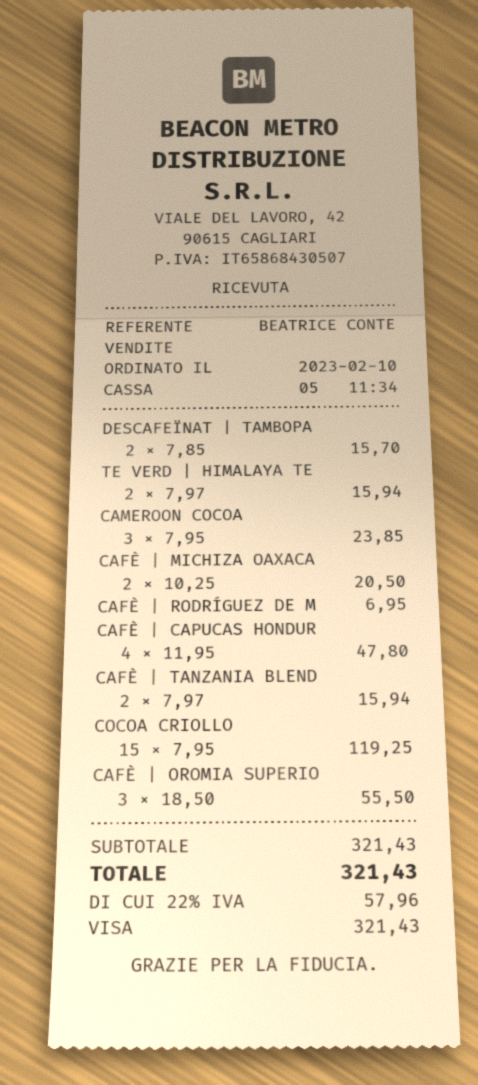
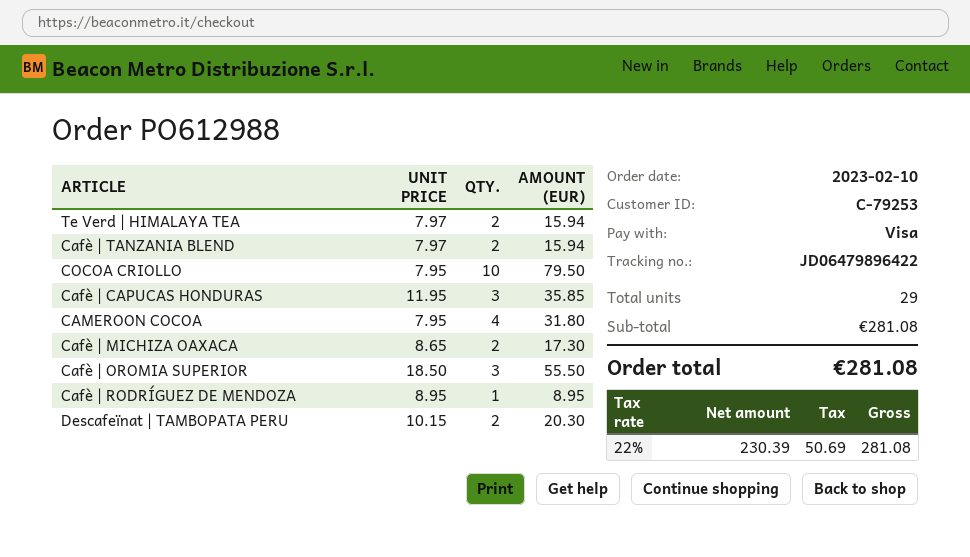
DESCAFEÏNAT | TAMBOPA: 2 x 7.85 = 15.70 -> 2 x 10.15 = 20.30
CAMEROON COCOA: 3 x 7.95 = 23.85 -> 4 x 7.95 = 31.80
CAFÈ | MICHIZA OAXACA: 2 x 10.25 = 20.50 -> 2 x 8.65 = 17.30
CAFÈ | RODRÍGUEZ DE M: 1 x 6.95 = 6.95 -> 1 x 8.95 = 8.95
CAFÈ | CAPUCAS HONDUR: 4 x 11.95 = 47.80 -> 3 x 11.95 = 35.85
COCOA CRIOLLO: 15 x 7.95 = 119.25 -> 10 x 7.95 = 79.50
subtotal: 321.43 -> 281.08
tax: 22% = 57.96 -> 22% = 50.69
total: 321.43 -> 281.08

